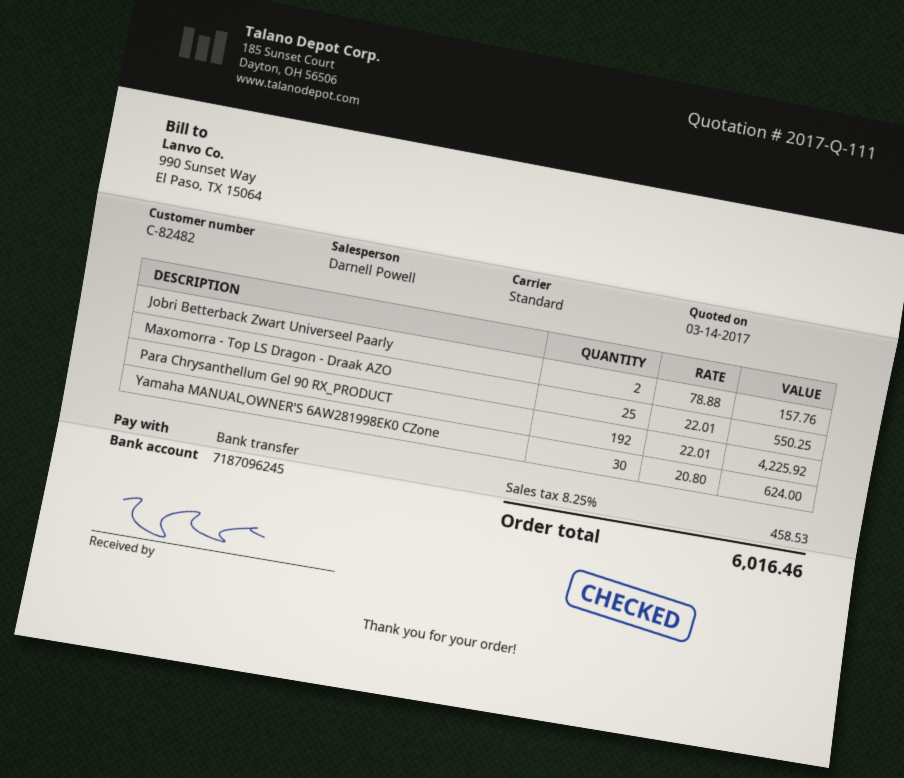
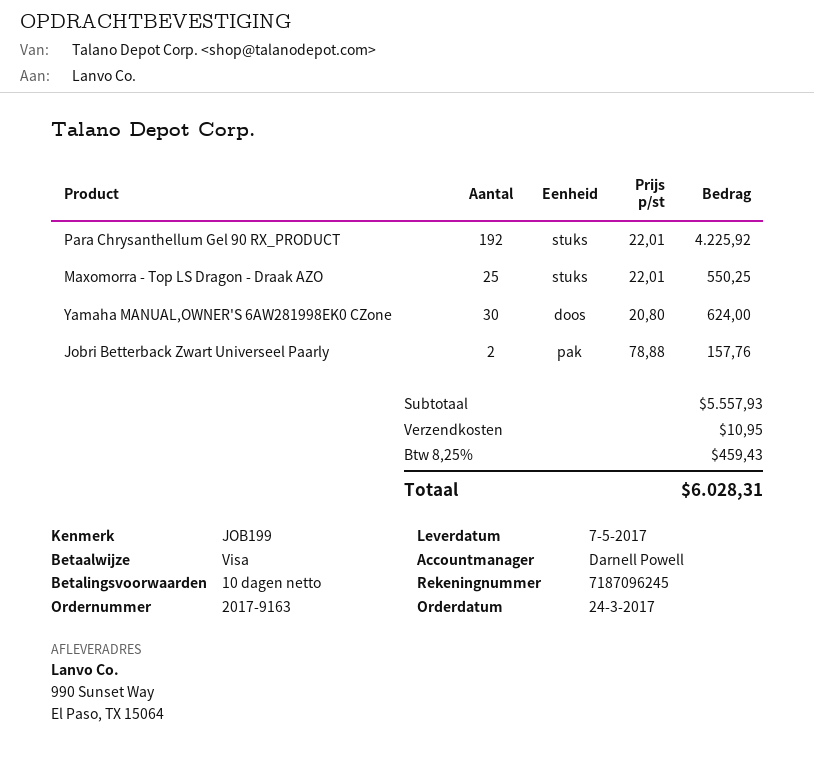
payment method: bank transfer -> Visa
shipping: none -> 10.95
tax: 8.25% = 458.53 -> 8.25% = 459.43
total: 6016.46 -> 6028.31

